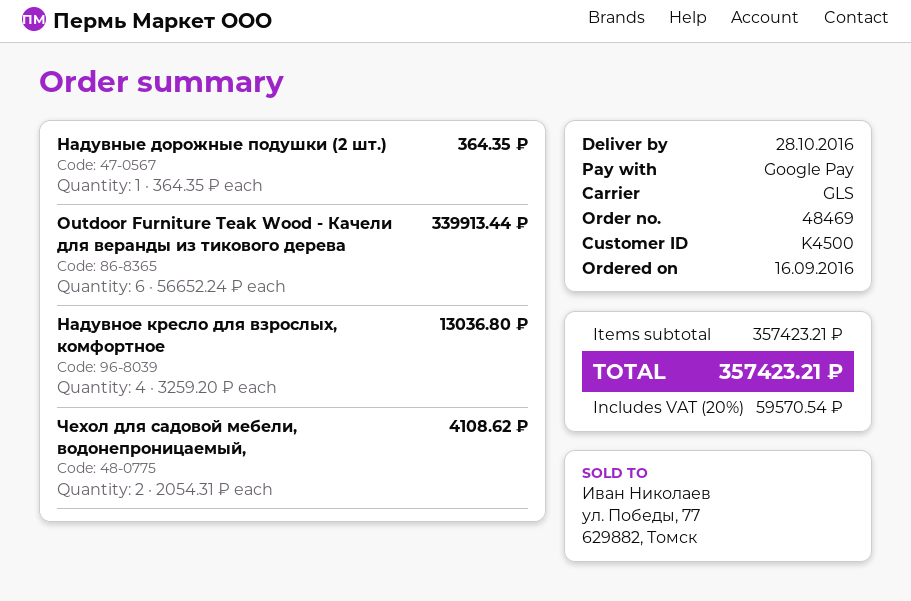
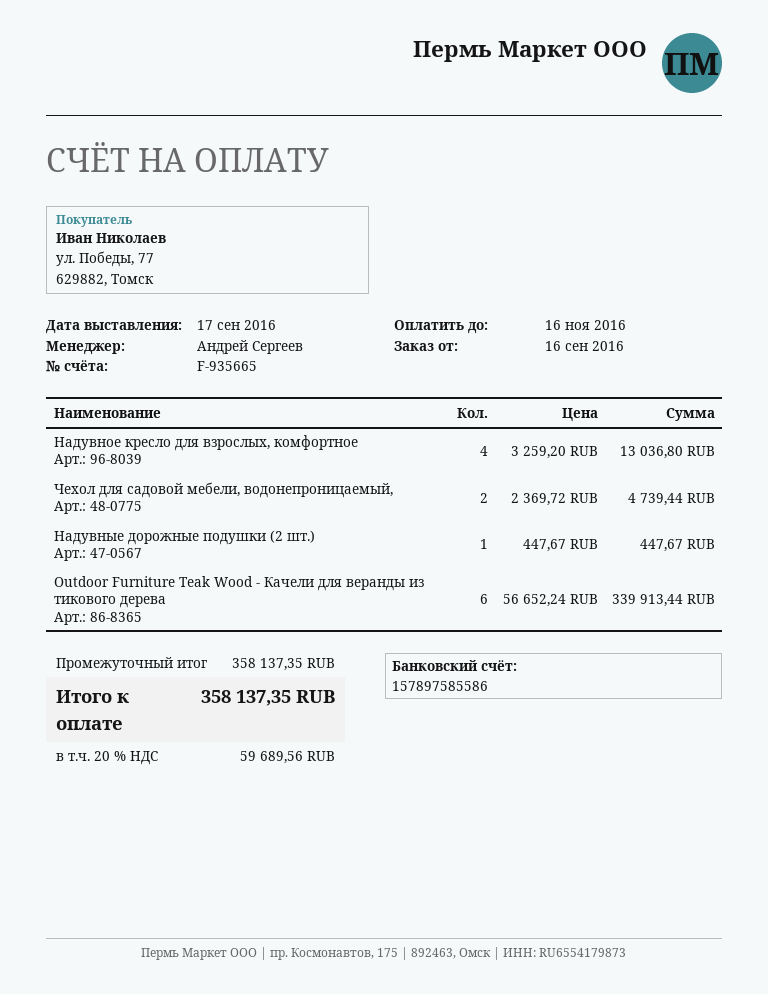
Надувные дорожные подушки (2 шт.): 1 x 364.35 = 364.35 -> 1 x 447.67 = 447.67
Чехол для садовой мебели, водонепроницаемый,: 2 x 2054.31 = 4108.62 -> 2 x 2369.72 = 4739.44
subtotal: 357423.21 -> 358137.35
tax: 20% = 59570.54 -> 20% = 59689.56
total: 357423.21 -> 358137.35

